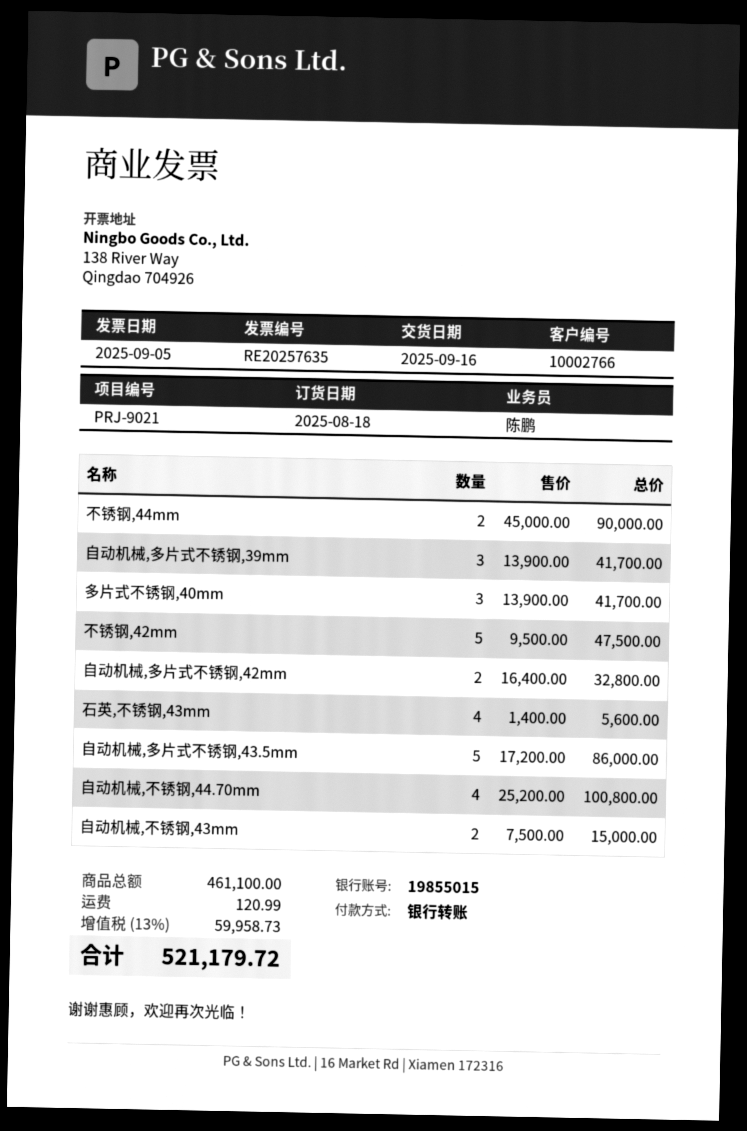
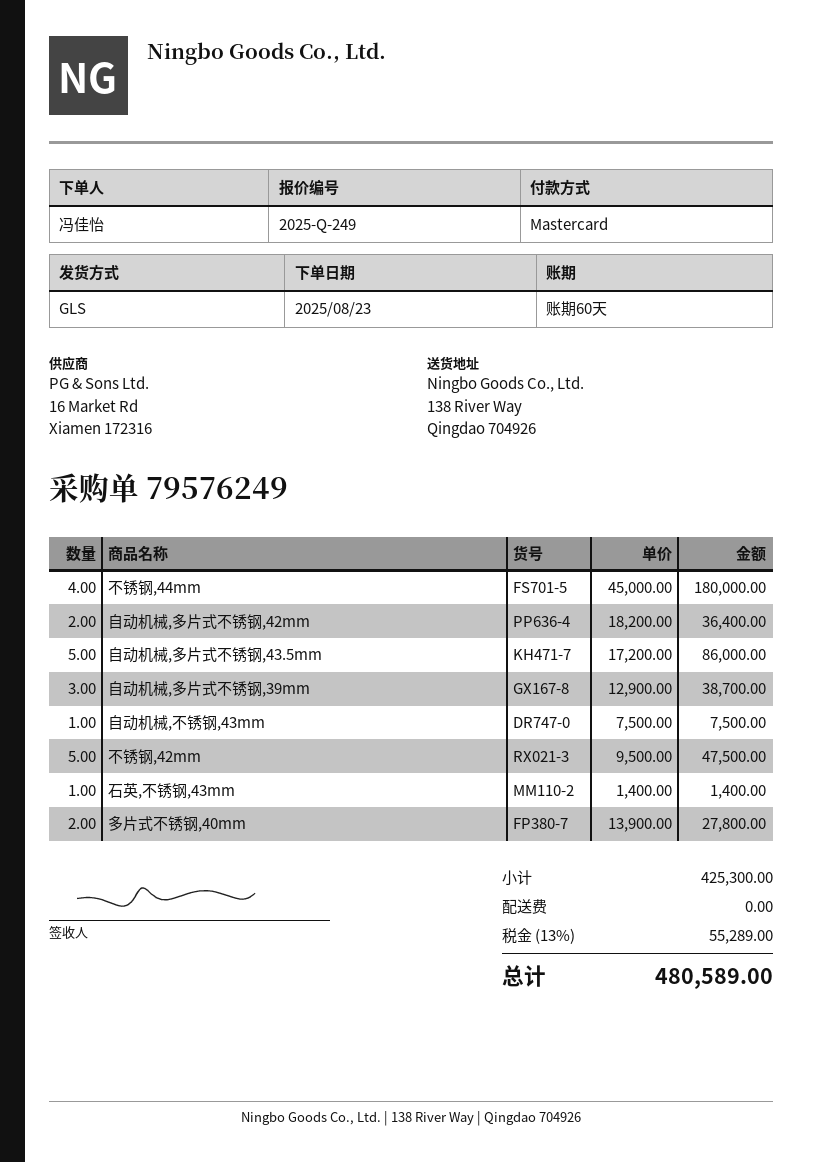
order date: 2025-08-18 -> 2025-08-23
payment method: bank transfer -> Mastercard
不锈钢,44mm: 2 x 45000.00 = 90000.00 -> 4 x 45000.00 = 180000.00
自动机械,多片式不锈钢,39mm: 3 x 13900.00 = 41700.00 -> 3 x 12900.00 = 38700.00
多片式不锈钢,40mm: 3 x 13900.00 = 41700.00 -> 2 x 13900.00 = 27800.00
自动机械,多片式不锈钢,42mm: 2 x 16400.00 = 32800.00 -> 2 x 18200.00 = 36400.00
石英,不锈钢,43mm: 4 x 1400.00 = 5600.00 -> 1 x 1400.00 = 1400.00
自动机械,不锈钢,44.70mm: 4 x 25200.00 = 100800.00 -> none
自动机械,不锈钢,43mm: 2 x 7500.00 = 15000.00 -> 1 x 7500.00 = 7500.00
subtotal: 461100.00 -> 425300.00
shipping: 120.99 -> 0.00
tax: 13% = 59958.73 -> 13% = 55289.00
total: 521179.72 -> 480589.00

